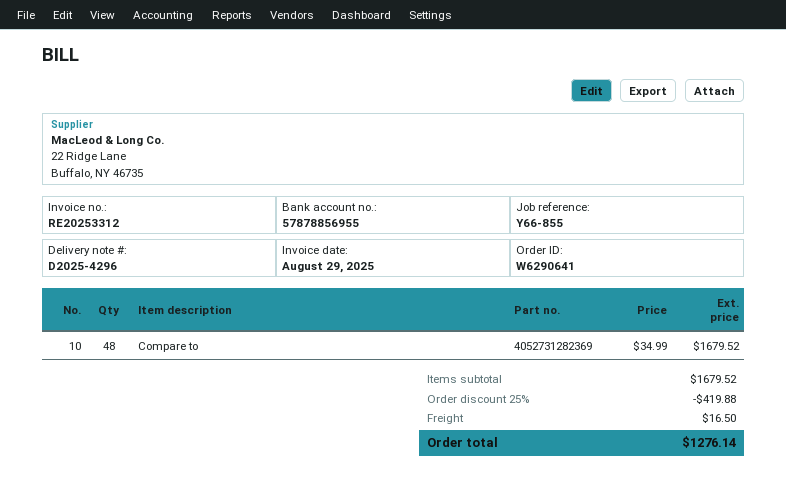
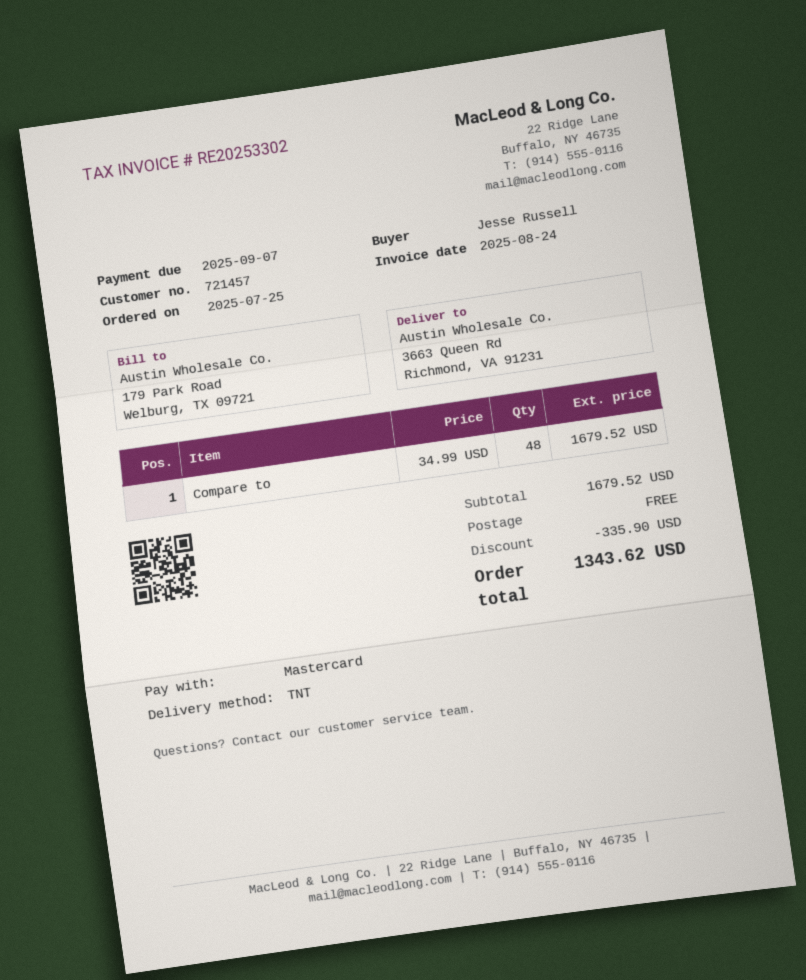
invoice number: RE20253312 -> RE20253302
invoice date: 2025-08-29 -> 2025-08-24
discount: 419.88 -> 335.90
shipping: 16.50 -> 0.00
total: 1276.14 -> 1343.62

